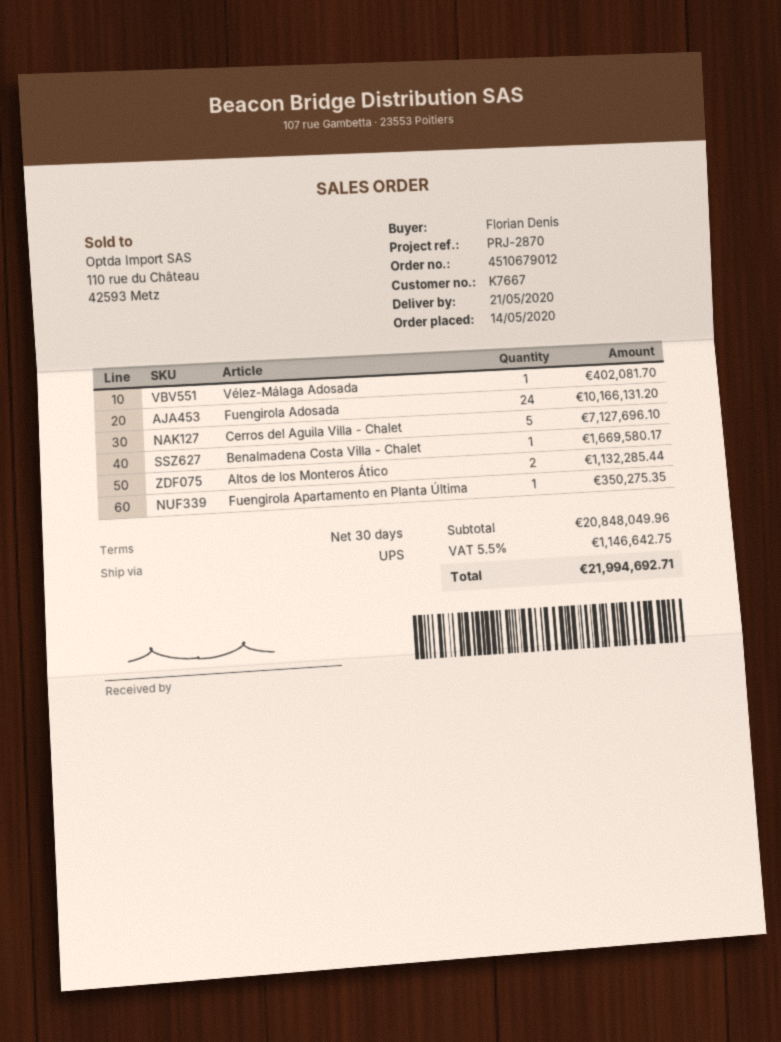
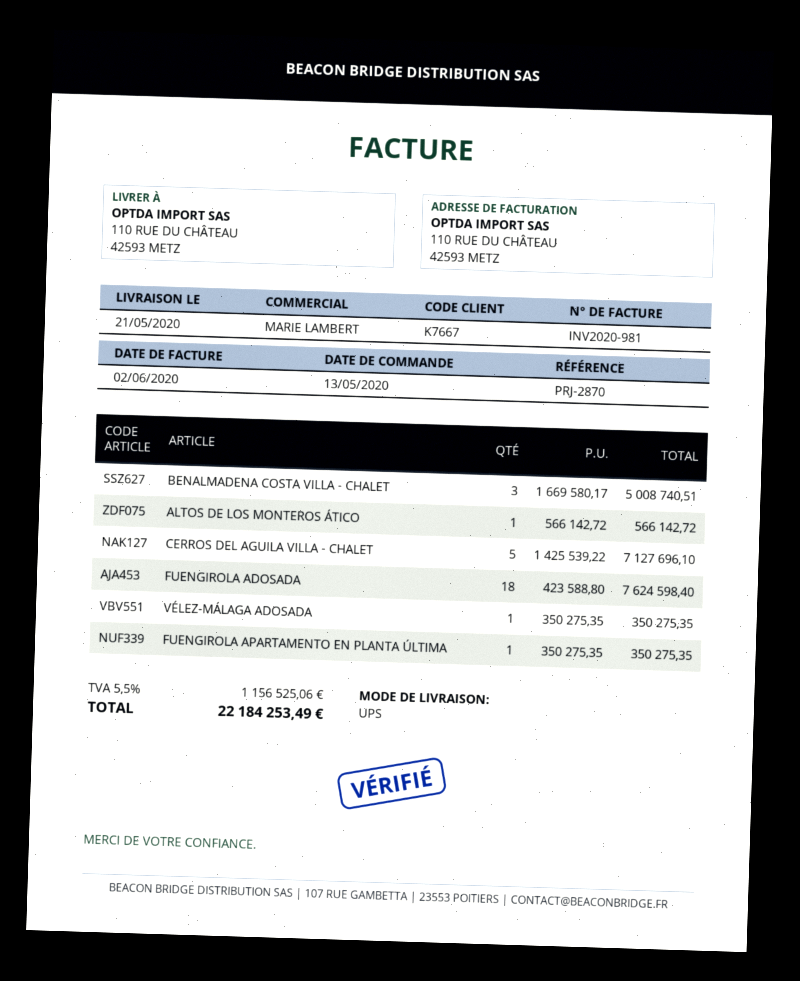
order date: 2020-05-14 -> 2020-05-13
Vélez-Málaga Adosada: 1 for 402081.70 -> 1 for 350275.35
Fuengirola Adosada: 24 for 10166131.20 -> 18 for 7624598.40
Benalmadena Costa Villa - Chalet: 1 for 1669580.17 -> 3 for 5008740.51
Altos de los Monteros Ático: 2 for 1132285.44 -> 1 for 566142.72
tax: 5.5% = 1146642.75 -> 5.5% = 1156525.06
total: 21994692.71 -> 22184253.49

